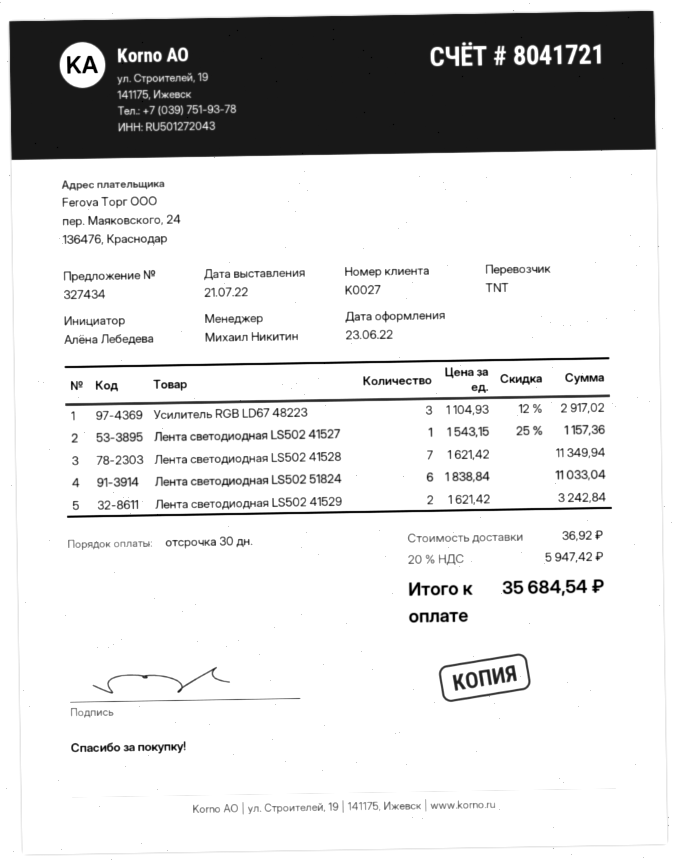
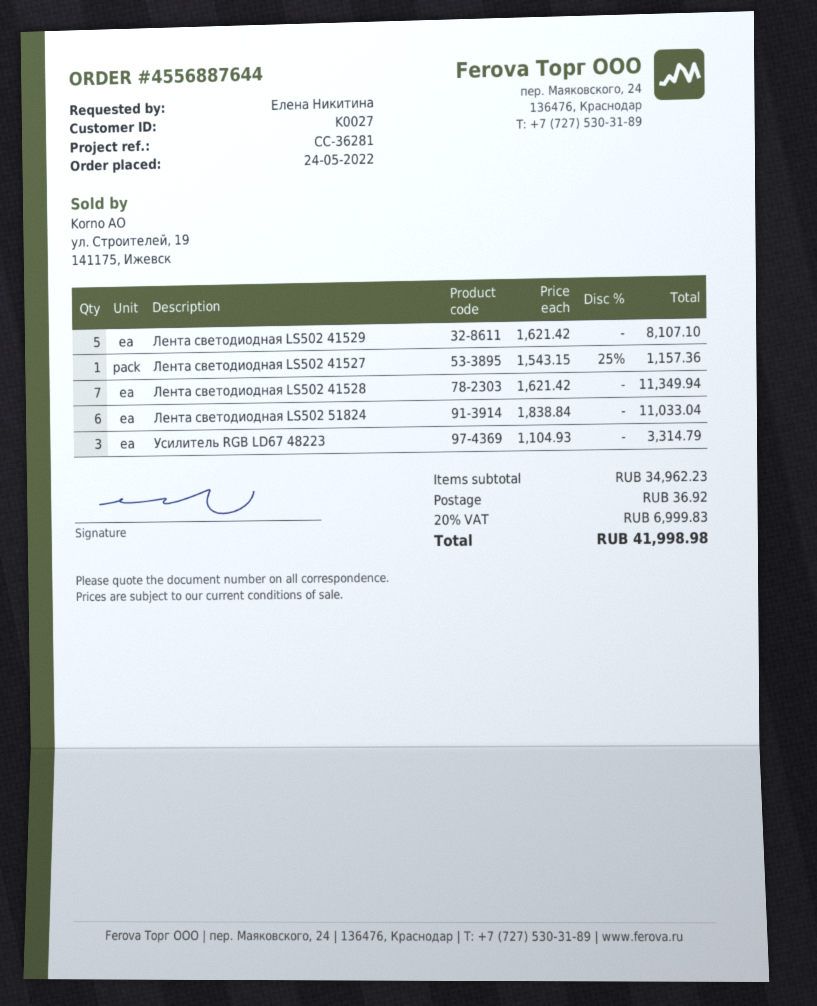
order date: 2022-06-23 -> 2022-05-24
ordered by: Алёна Лебедева -> Елена Никитина
Усилитель RGB LD67 48223: 3 x 1104.93 - 12% = 2917.02 -> 3 x 1104.93 = 3314.79
Лента светодиодная LS502 41529: 2 x 1621.42 = 3242.84 -> 5 x 1621.42 = 8107.10
tax: 20% = 5947.42 -> 20% = 6999.83
total: 35684.54 -> 41998.98

